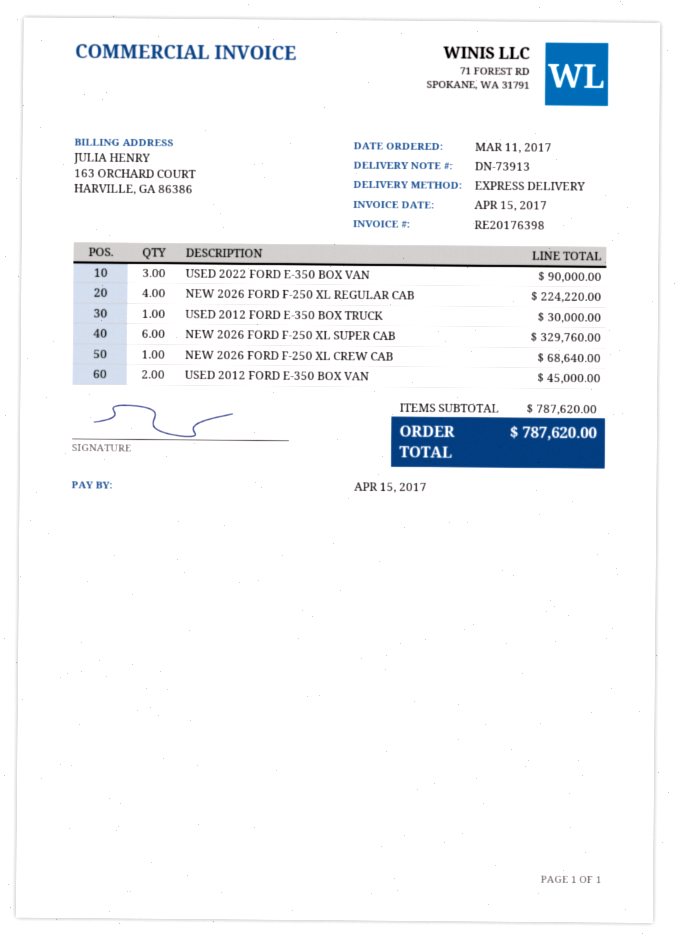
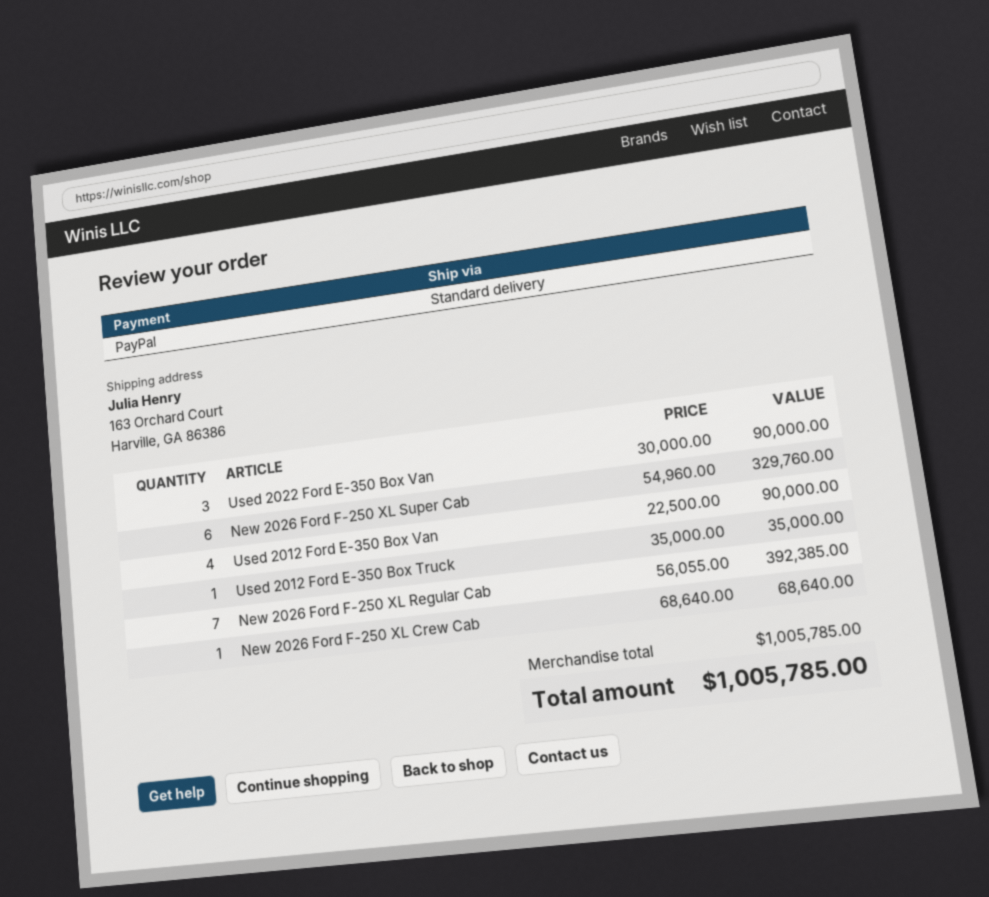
shipping method: express -> standard
NEW 2026 FORD F-250 XL REGULAR CAB: 4 for 224220.00 -> 7 for 392385.00
USED 2012 FORD E-350 BOX TRUCK: 1 for 30000.00 -> 1 for 35000.00
USED 2012 FORD E-350 BOX VAN: 2 for 45000.00 -> 4 for 90000.00
subtotal: 787620.00 -> 1005785.00
total: 787620.00 -> 1005785.00

